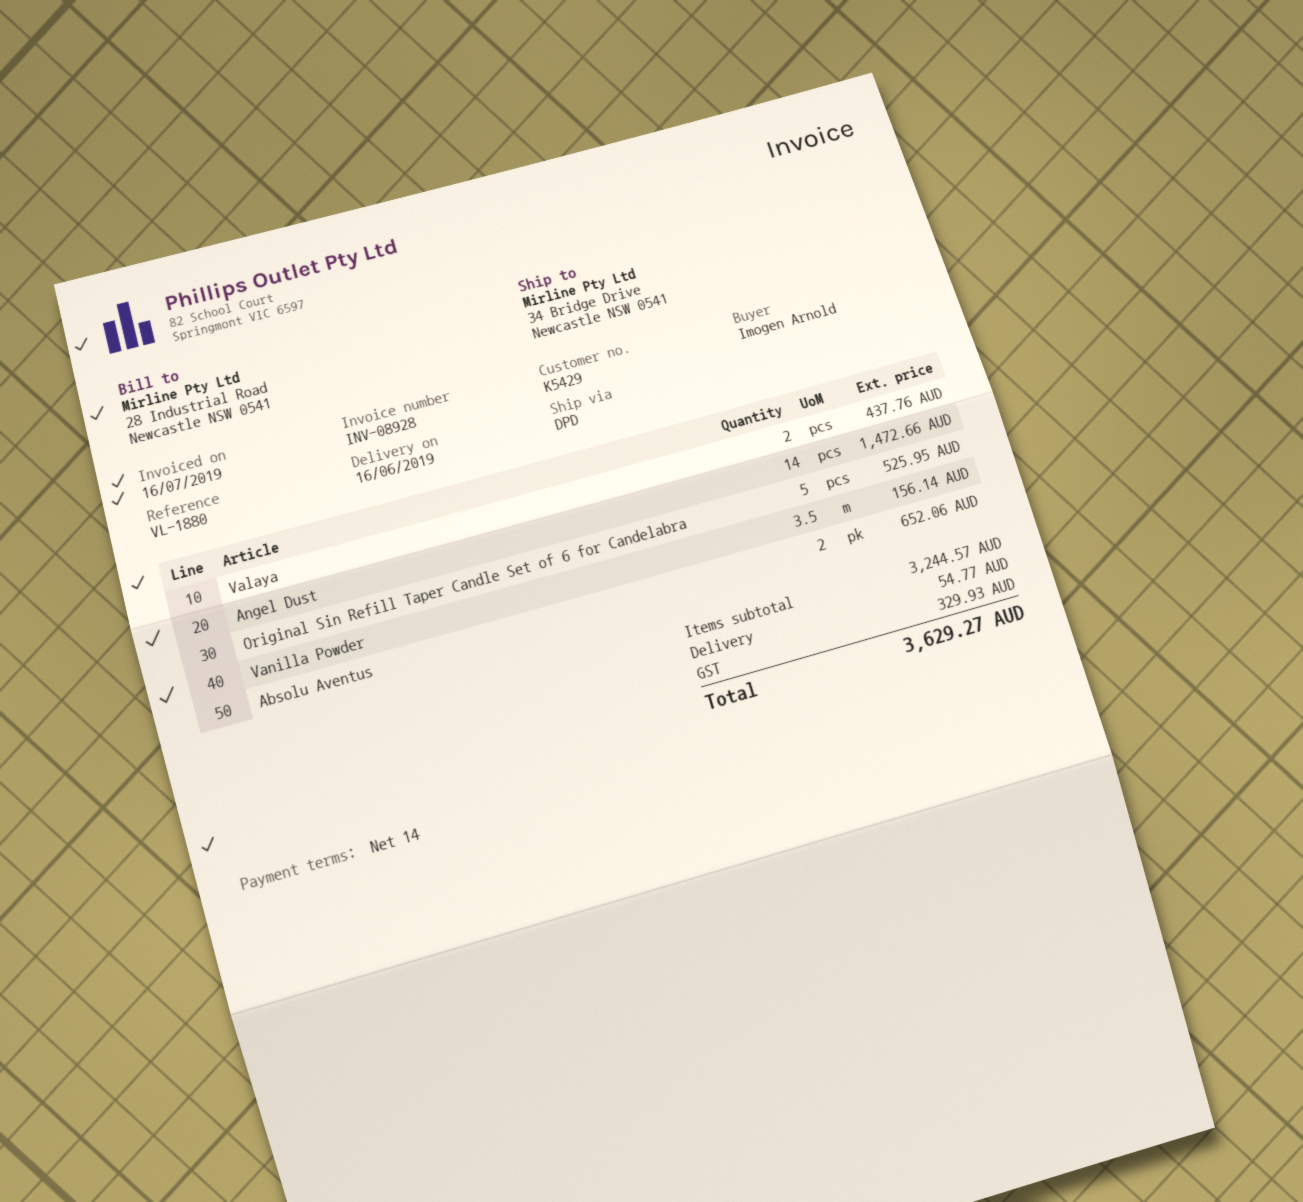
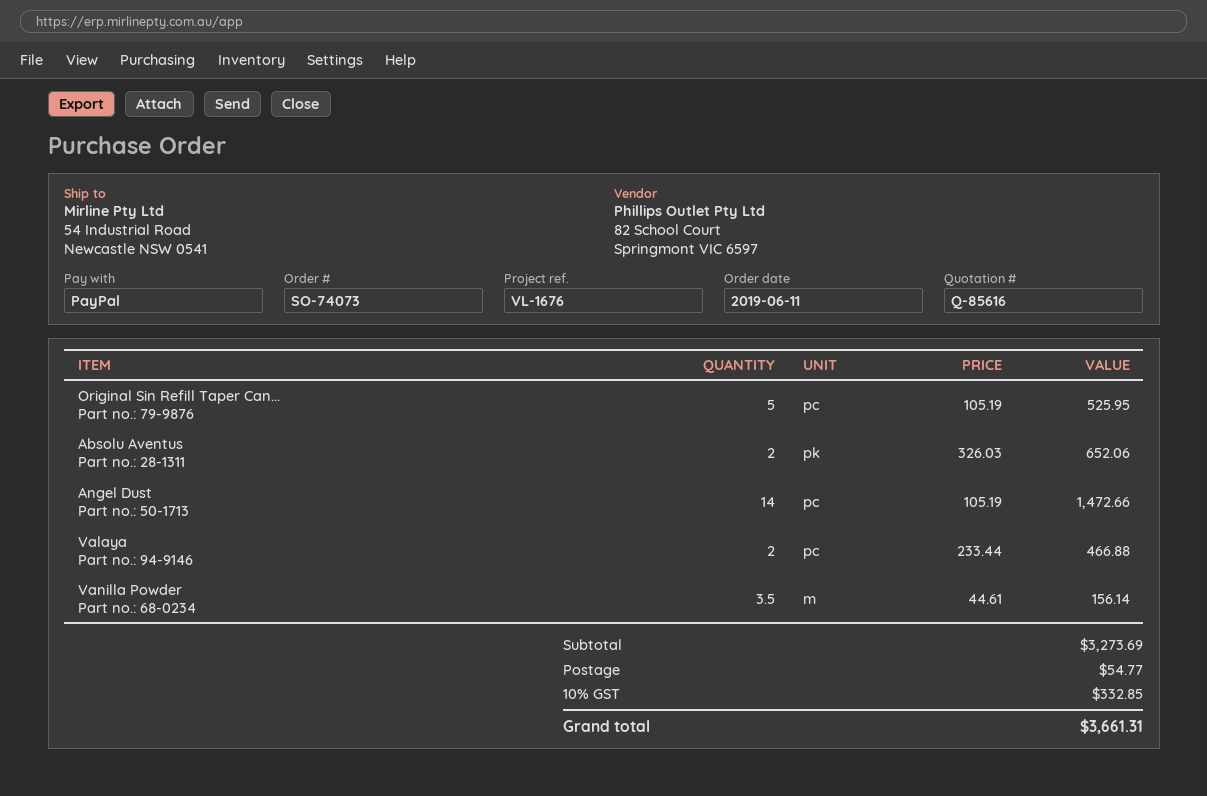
reference: VL-1880 -> VL-1676
ship to: 34 Bridge Drive, Newcastle NSW 0541 -> 54 Industrial Road, Newcastle NSW 0541
Valaya: 2 for 437.76 -> 2 for 466.88
subtotal: 3244.57 -> 3273.69
tax: 329.93 -> 332.85
total: 3629.27 -> 3661.31

